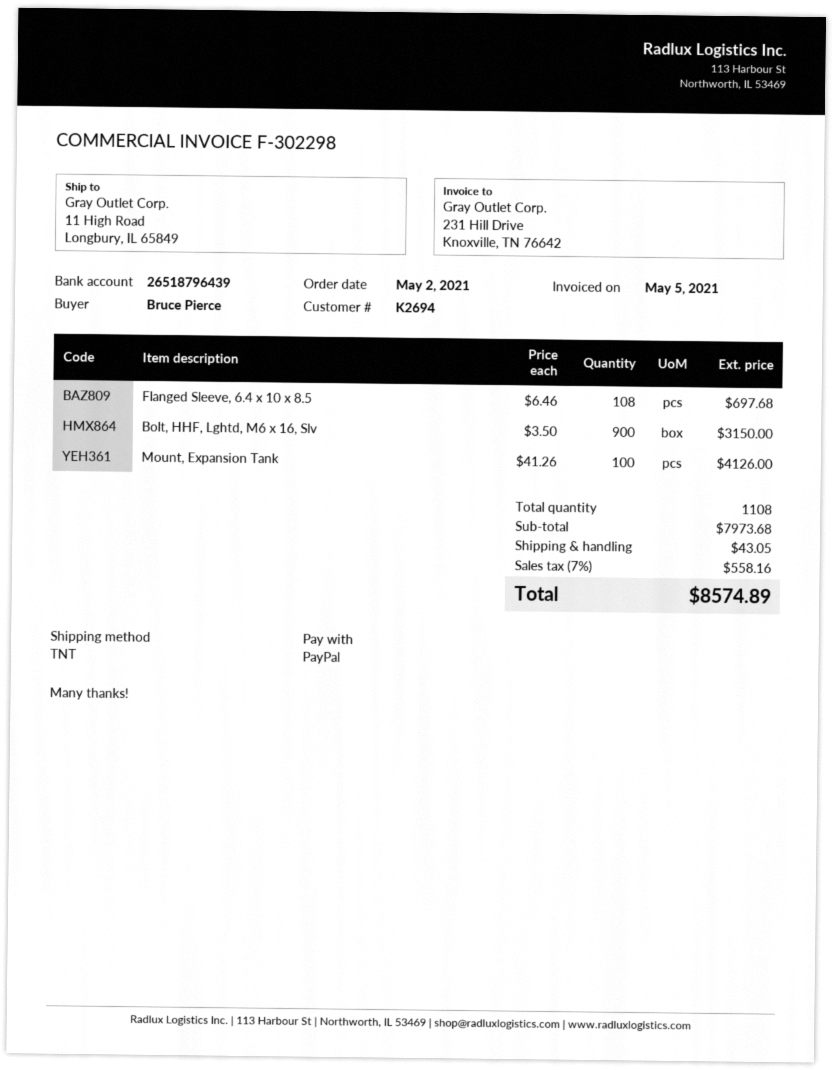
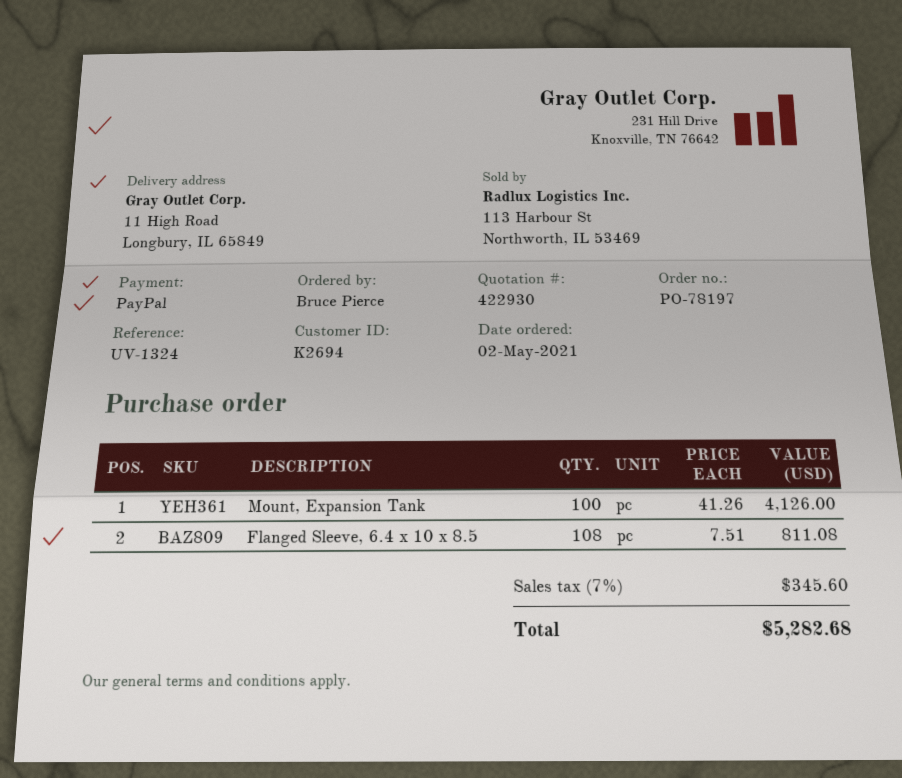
Flanged Sleeve, 6.4 x 10 x 8.5: 108 x 6.46 = 697.68 -> 108 x 7.51 = 811.08
Bolt, HHF, Lghtd, M6 x 16, Slv: 900 x 3.50 = 3150.00 -> none
shipping: 43.05 -> none
tax: 7% = 558.16 -> 7% = 345.60
total: 8574.89 -> 5282.68

